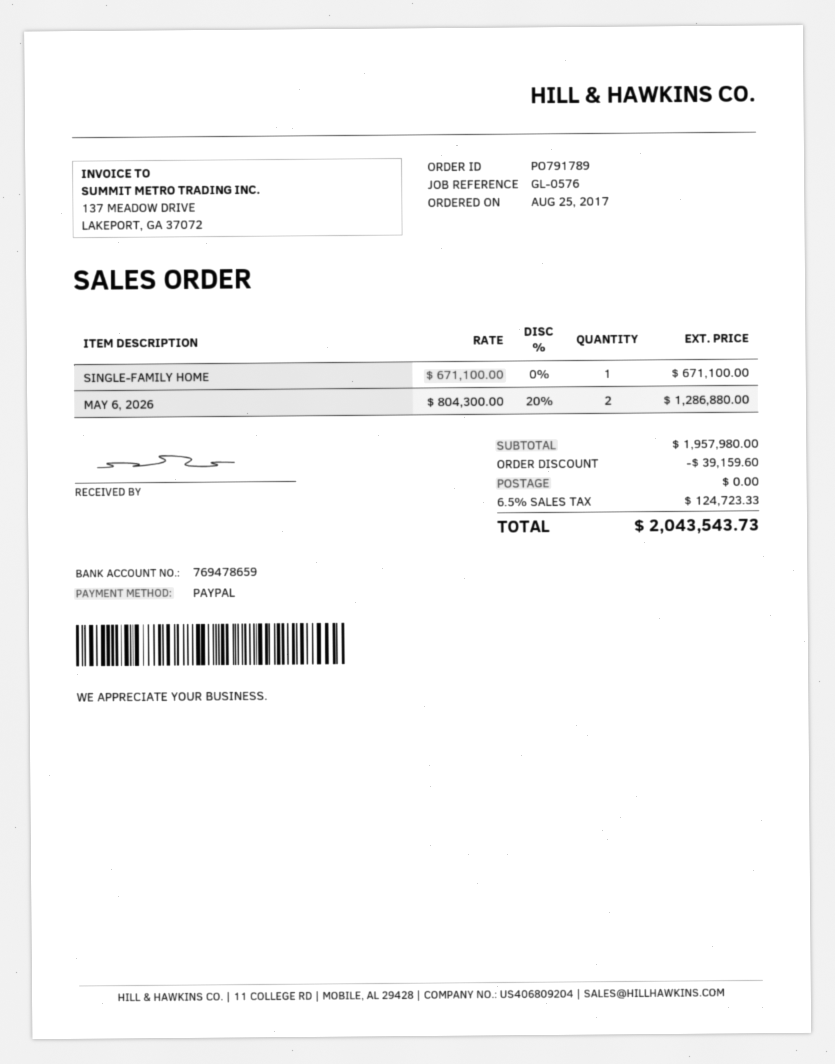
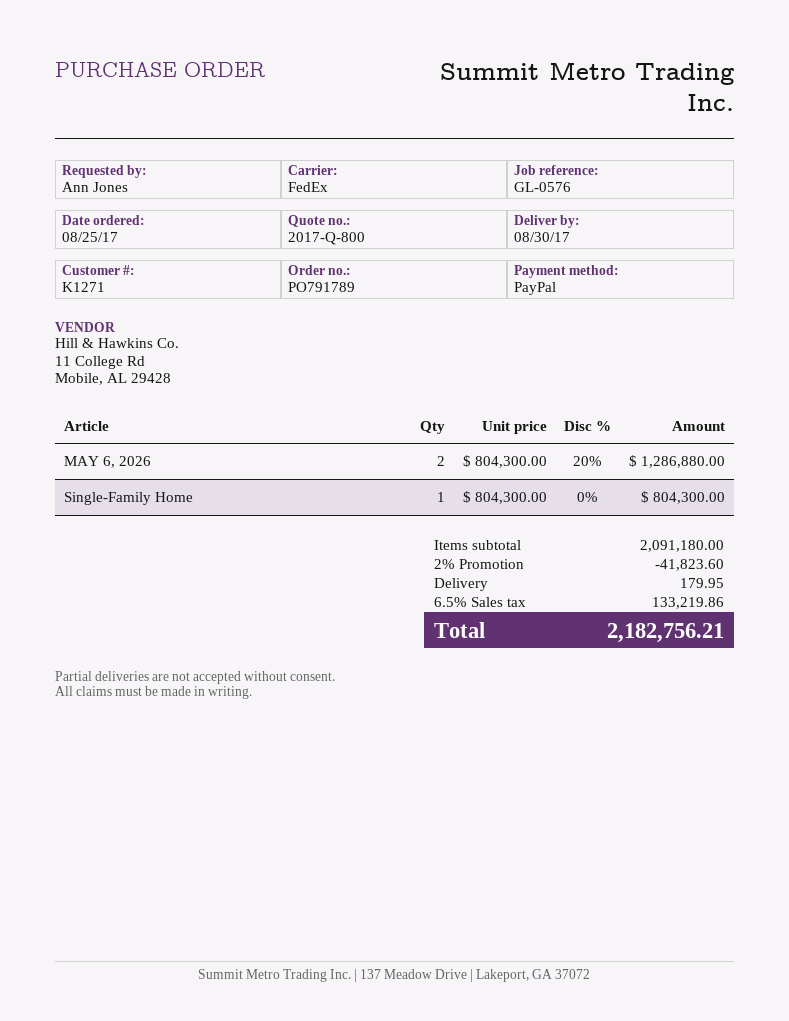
SINGLE-FAMILY HOME: 1 x 671100.00 = 671100.00 -> 1 x 804300.00 = 804300.00
subtotal: 1957980.00 -> 2091180.00
discount: 39159.60 -> 41823.60
shipping: 0.00 -> 179.95
tax: 6.5% = 124723.33 -> 6.5% = 133219.86
total: 2043543.73 -> 2182756.21

